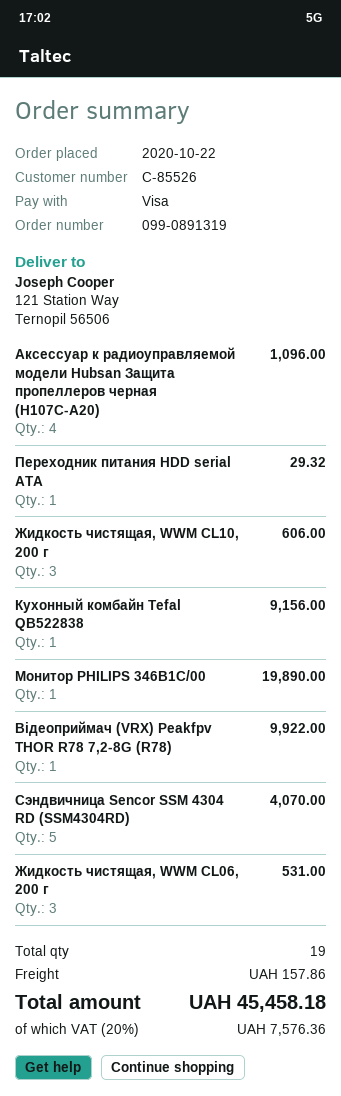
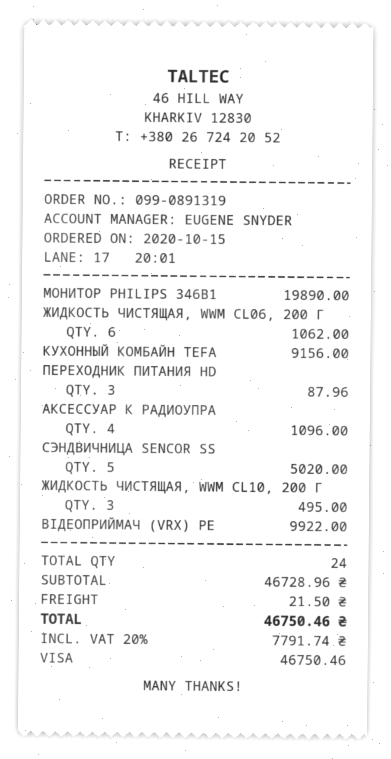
order date: 2020-10-22 -> 2020-10-15
Переходник питания HDD serial ATA: 1 for 29.32 -> 3 for 87.96
Жидкость чистящая, WWM CL10, 200 г: 3 for 606.00 -> 3 for 495.00
Сэндвичница Sencor SSM 4304 RD (SSM4304RD): 5 for 4070.00 -> 5 for 5020.00
Жидкость чистящая, WWM CL06, 200 г: 3 for 531.00 -> 6 for 1062.00
total quantity: 19 -> 24
shipping: 157.86 -> 21.50
tax: 20% = 7576.36 -> 20% = 7791.74
total: 45458.18 -> 46750.46

